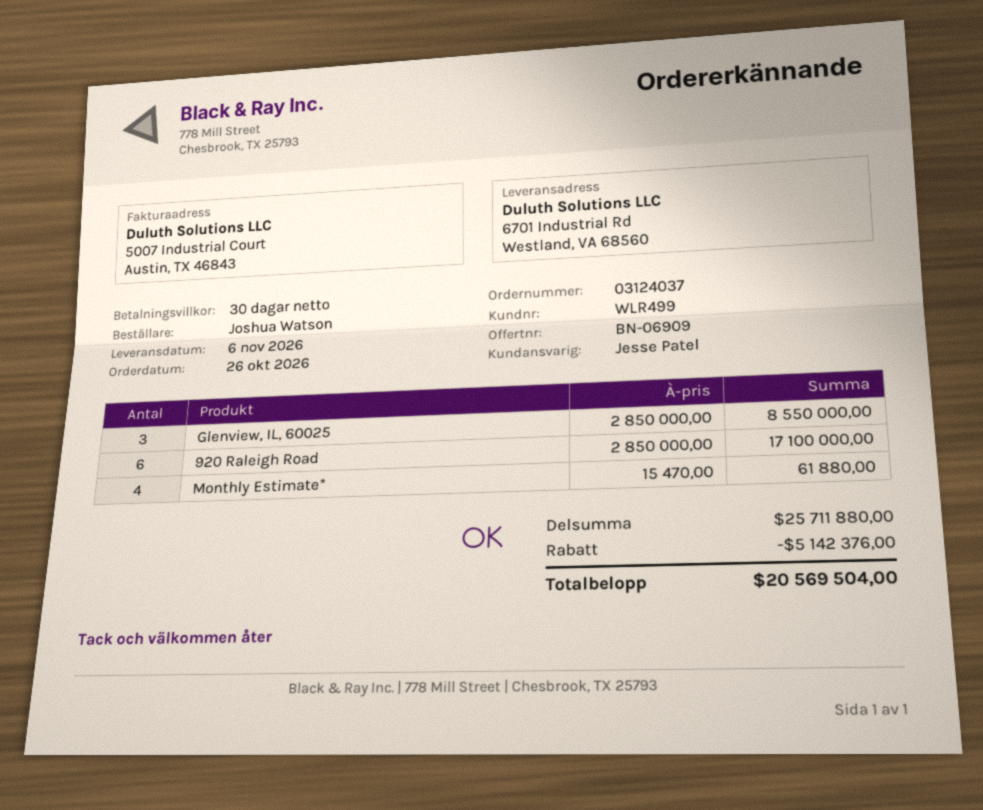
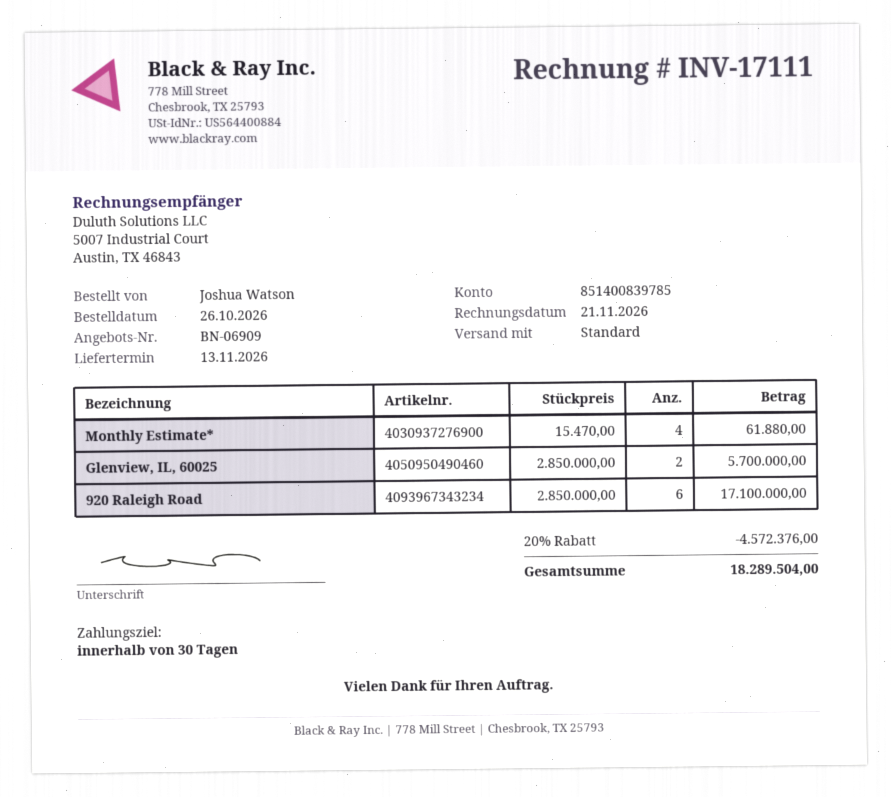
delivery date: 2026-11-06 -> 2026-11-13
Glenview, IL, 60025: 3 x 2850000.00 = 8550000.00 -> 2 x 2850000.00 = 5700000.00
discount: 5142376.00 -> 4572376.00
total: 20569504.00 -> 18289504.00

